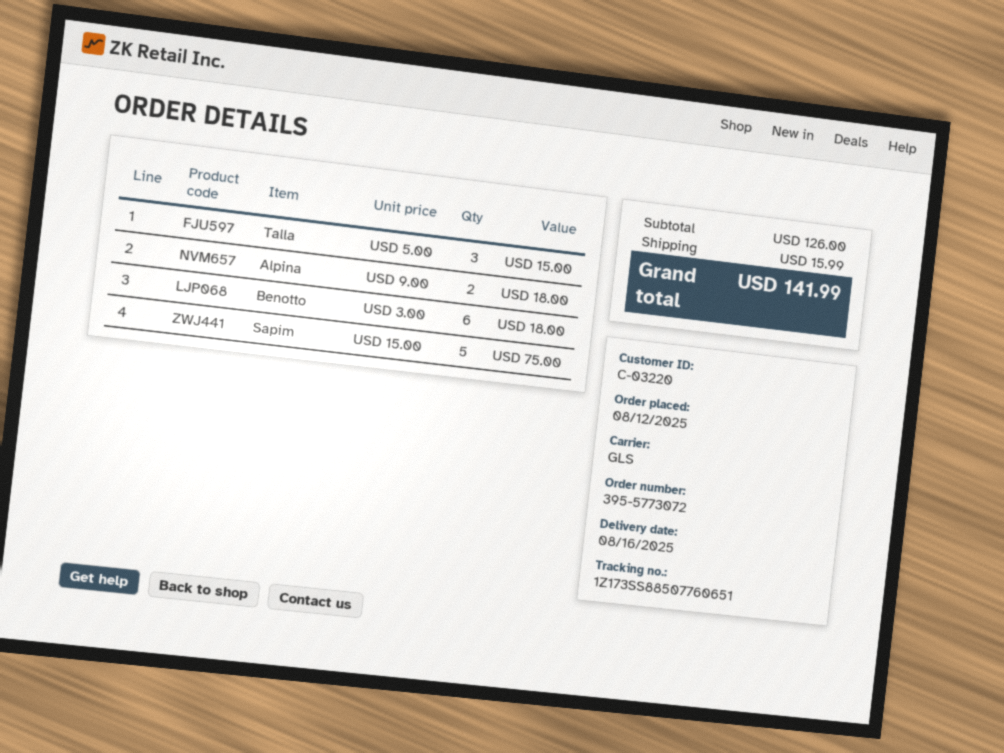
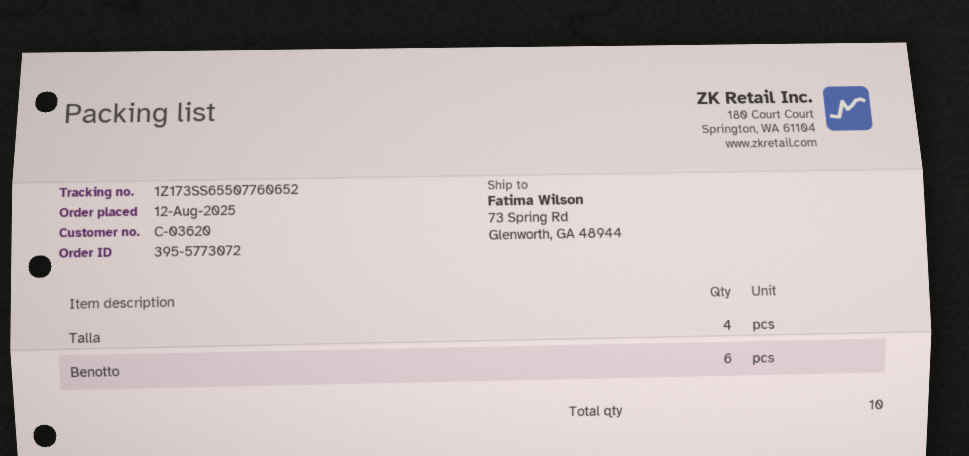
customer number: C-03220 -> C-03620
tracking number: 1Z173SS88507760651 -> 1Z173SS65507760652
Talla: 3 -> 4
Alpina: 2 -> none
Sapim: 5 -> none

